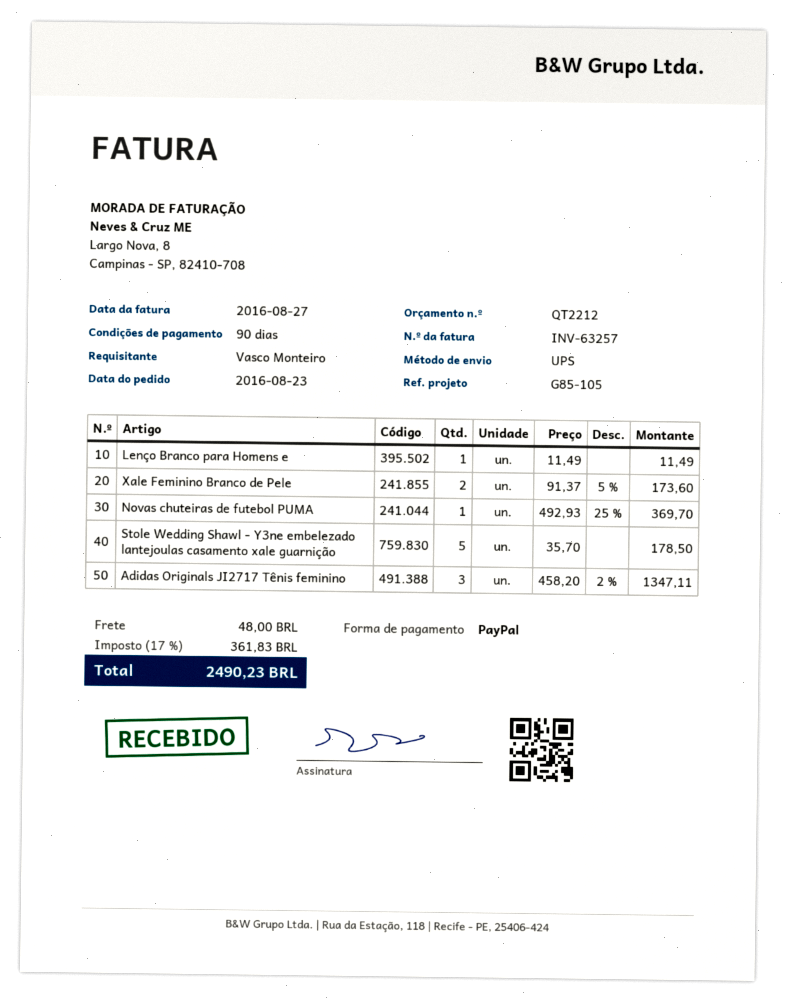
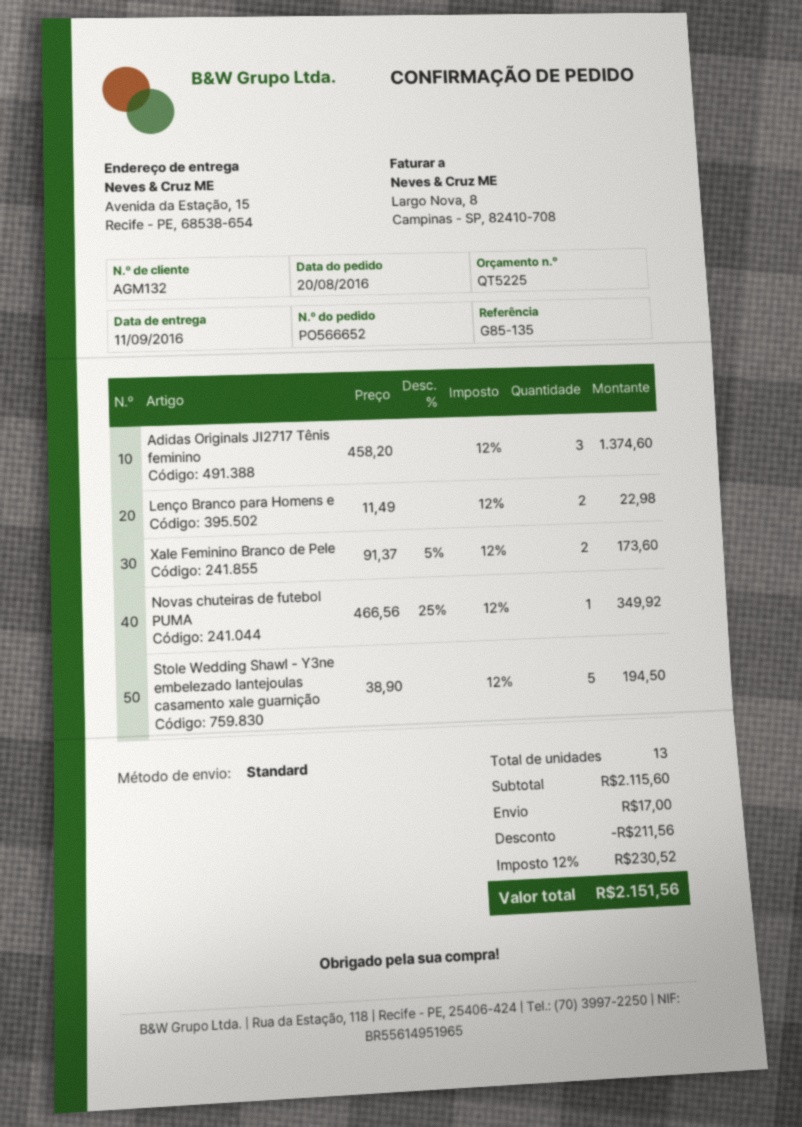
quote number: QT2212 -> QT5225
order date: 2016-08-23 -> 2016-08-20
reference: G85-105 -> G85-135
shipping method: UPS -> standard
Lenço Branco para Homens e: 1 x 11.49 = 11.49 -> 2 x 11.49 = 22.98
Novas chuteiras de futebol PUMA: 1 x 492.93 - 25% = 369.70 -> 1 x 466.56 - 25% = 349.92
Stole Wedding Shawl - Y3ne embelezado lantejoulas casamento xale guarnição: 5 x 35.70 = 178.50 -> 5 x 38.90 = 194.50
Adidas Originals JI2717 Tênis feminino: 3 x 458.20 - 2% = 1347.11 -> 3 x 458.20 = 1374.60
discount: none -> 211.56
shipping: 48.00 -> 17.00
tax: 17% = 361.83 -> 12% = 230.52
total: 2490.23 -> 2151.56

